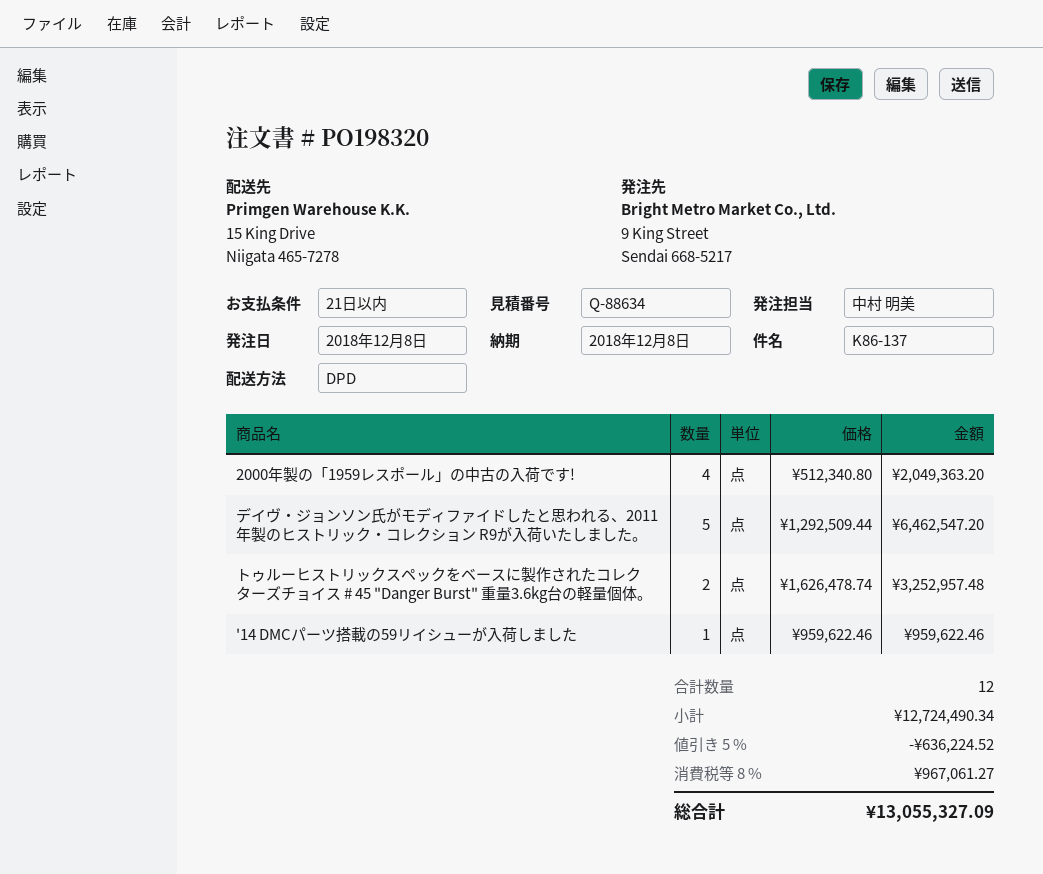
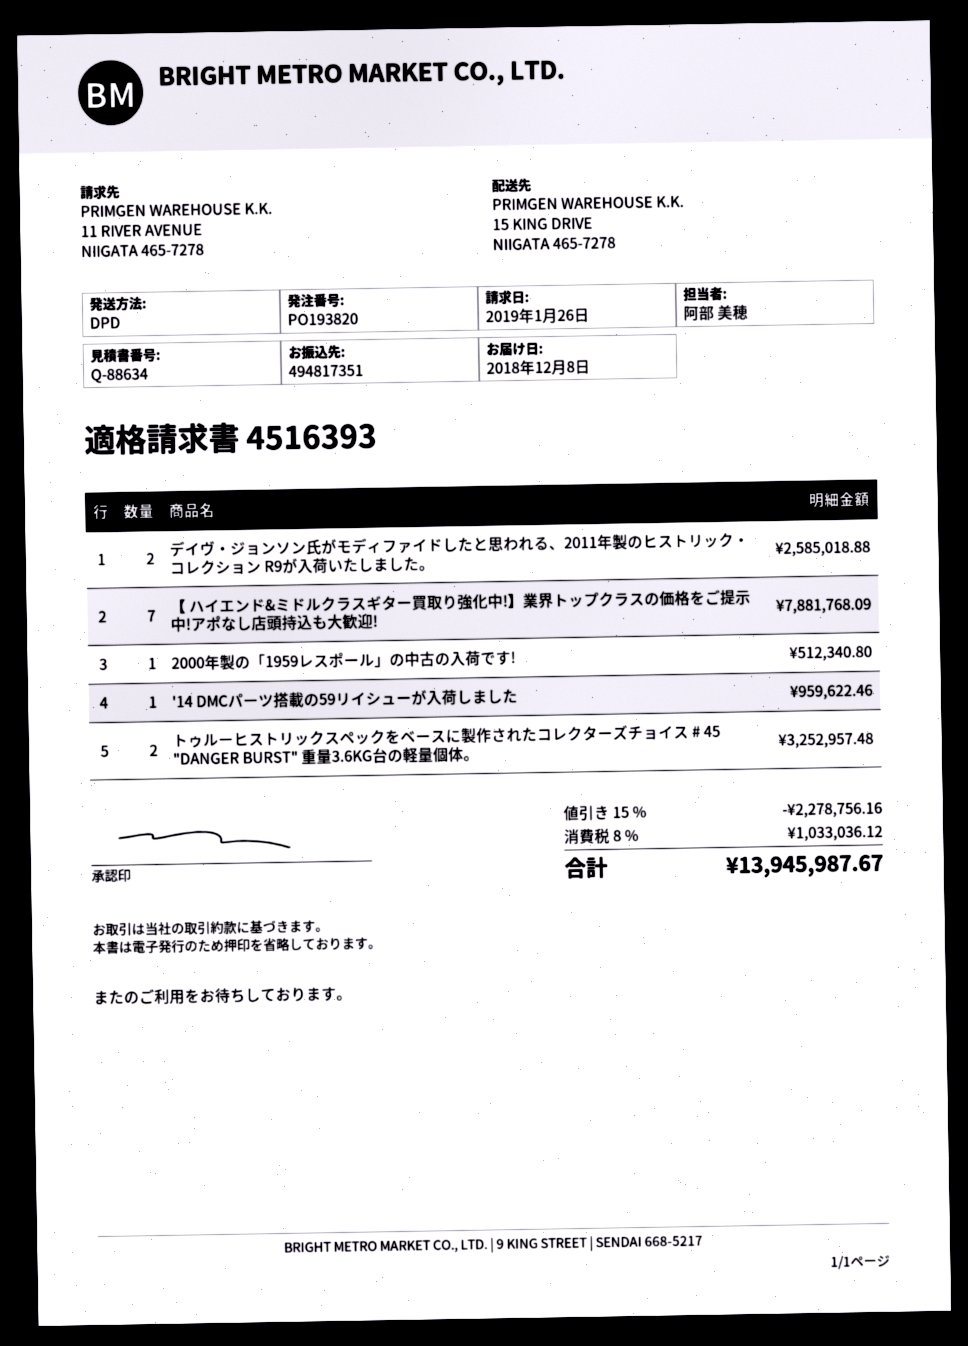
order number: PO198320 -> PO193820
2000年製の「1959レスポール」の中古の入荷です!: 4 for 2049363.20 -> 1 for 512340.80
デイヴ・ジョンソン氏がモディファイドしたと思われる、2011年製のヒストリック・コレクション R9が入荷いたしました。: 5 for 6462547.20 -> 2 for 2585018.88
【 ハイエンド&ミドルクラスギター買取り強化中!】業界トップクラスの価格をご提示中!アポなし店頭持込も大歓迎!: none -> 7 for 7881768.09
discount: 5% = 636224.52 -> 15% = 2278756.16
tax: 8% = 967061.27 -> 8% = 1033036.12
total: 13055327.09 -> 13945987.67

